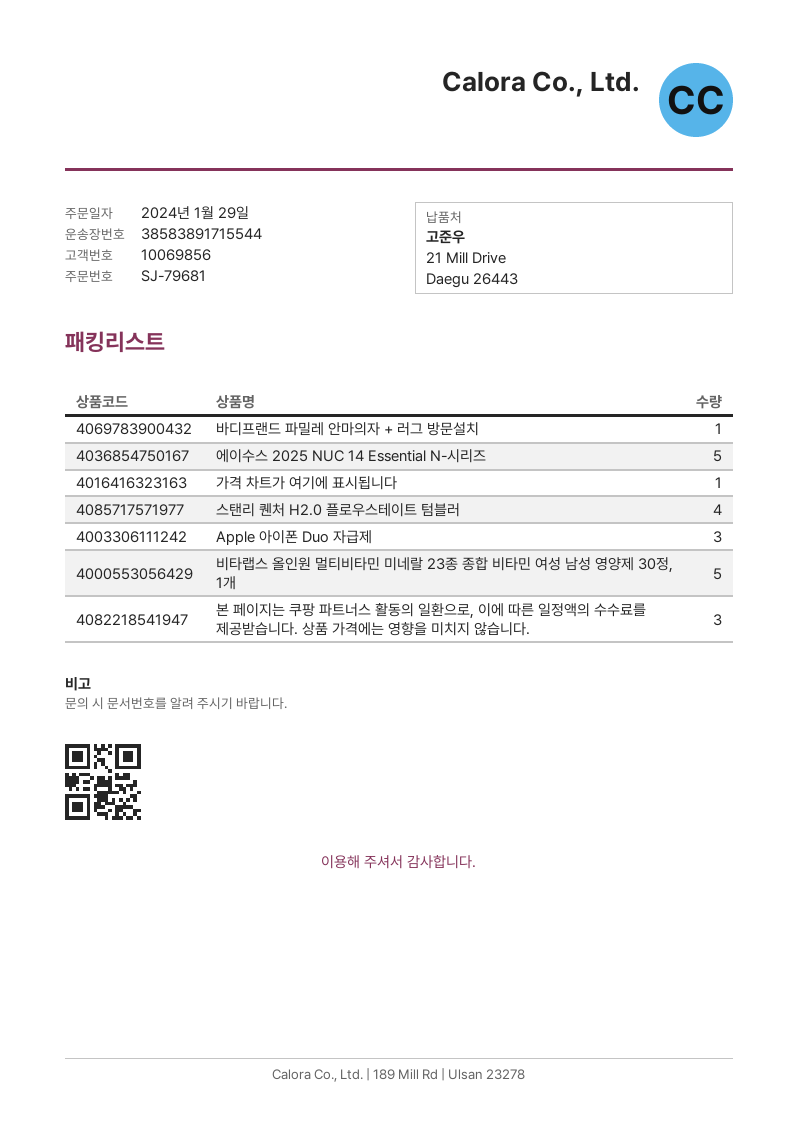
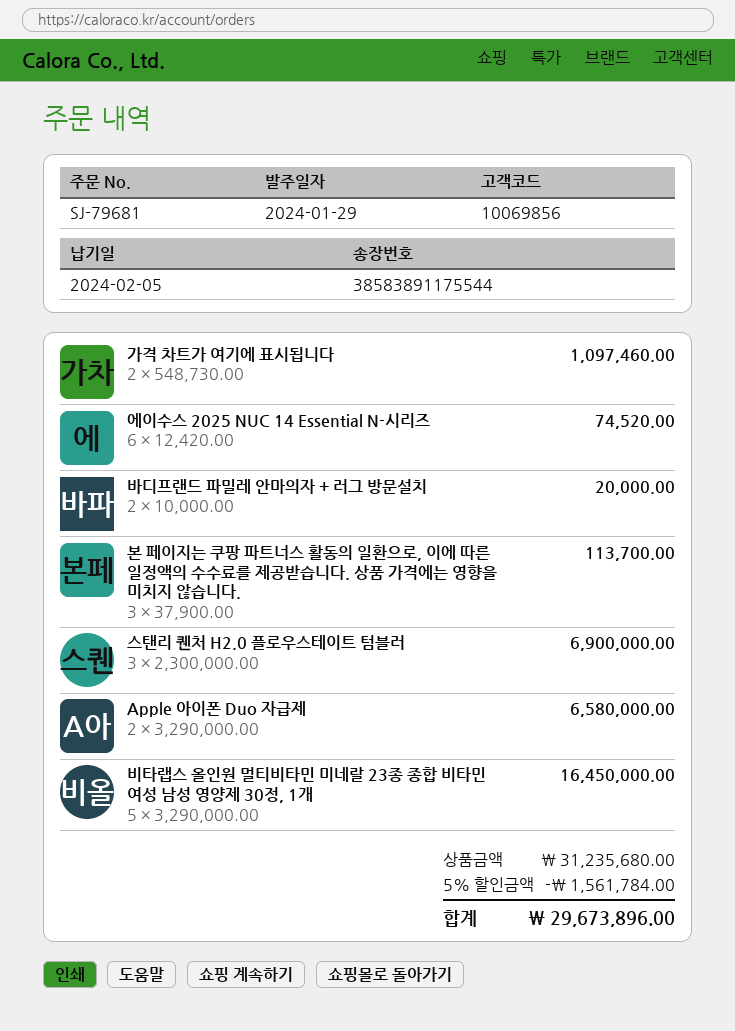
tracking number: 38583891715544 -> 38583891175544
바디프랜드 파밀레 안마의자 + 러그 방문설치: 1 -> 2
에이수스 2025 NUC 14 Essential N-시리즈: 5 -> 6
가격 차트가 여기에 표시됩니다: 1 -> 2
스탠리 퀜처 H2.0 플로우스테이트 텀블러: 4 -> 3
Apple 아이폰 Duo 자급제: 3 -> 2

